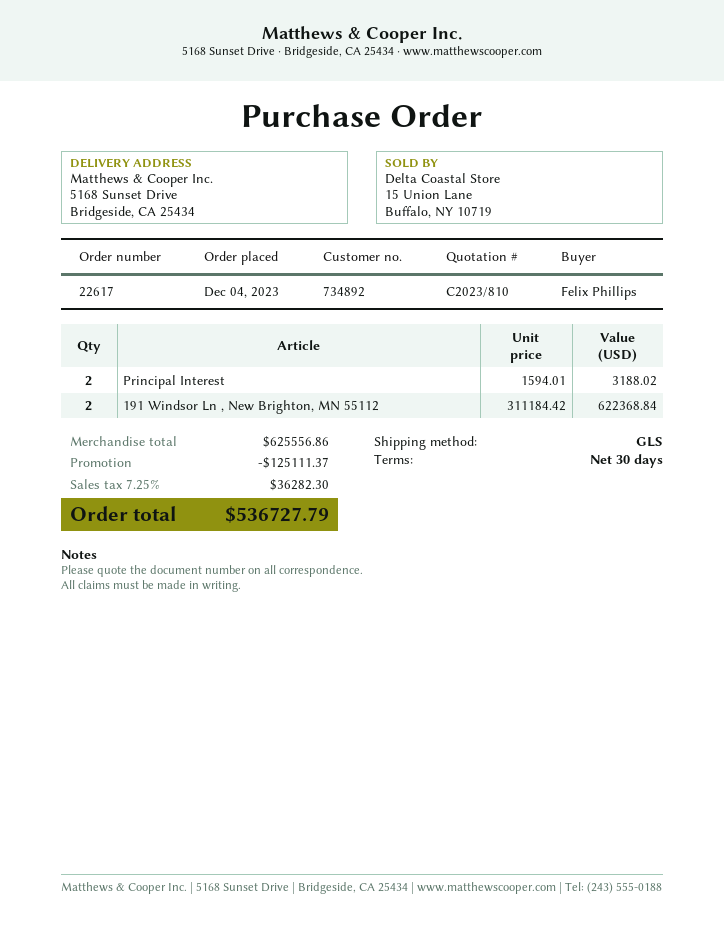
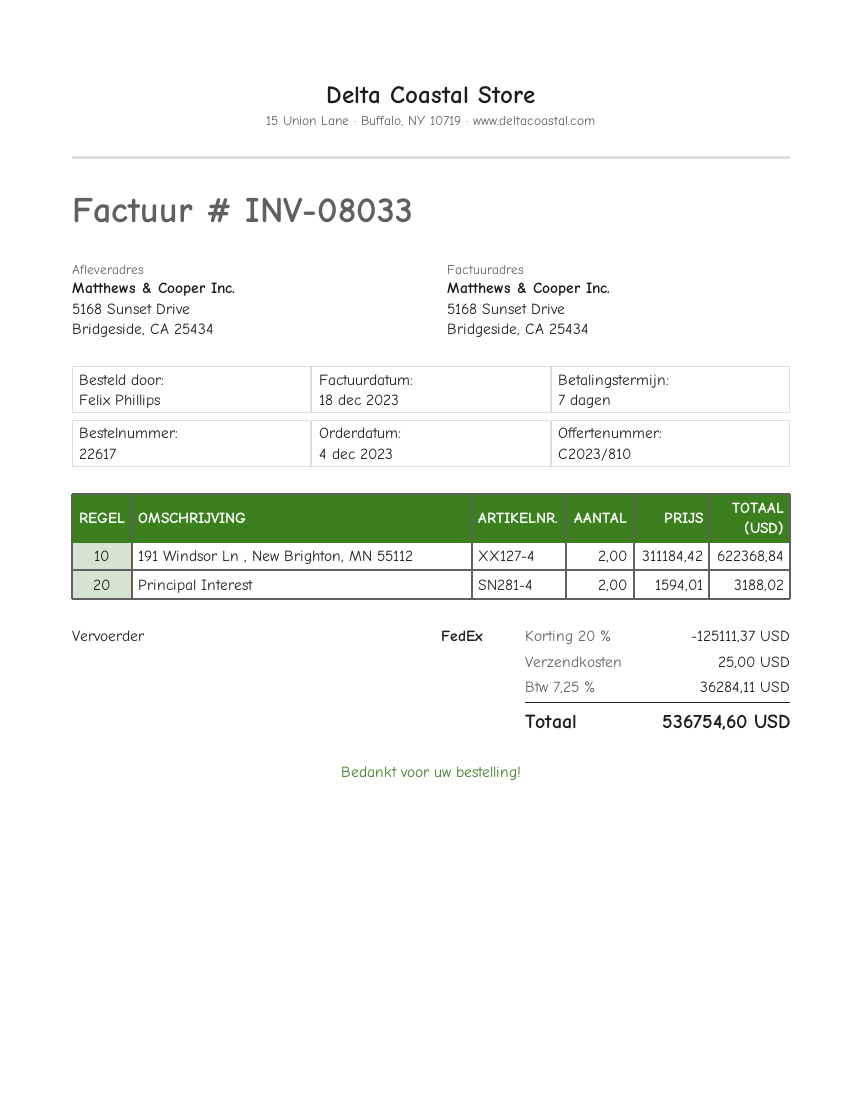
payment terms: 30 days -> 7 days
shipping method: GLS -> FedEx
shipping: none -> 25.00
tax: 7.25% = 36282.30 -> 7.25% = 36284.11
total: 536727.79 -> 536754.60

